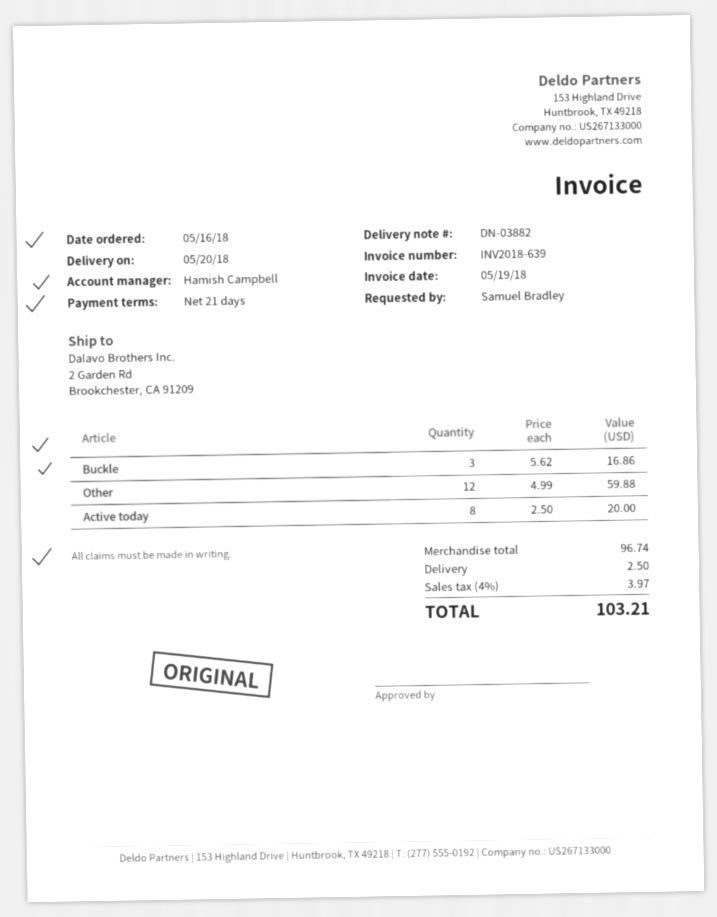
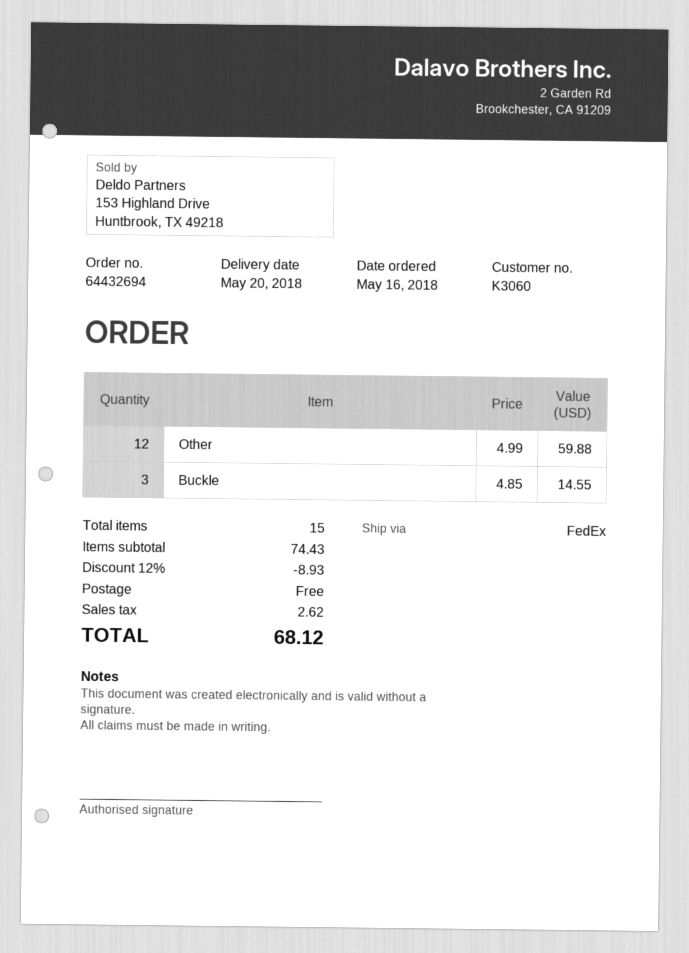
Buckle: 3 x 5.62 = 16.86 -> 3 x 4.85 = 14.55
Active today: 8 x 2.50 = 20.00 -> none
subtotal: 96.74 -> 74.43
discount: none -> 12% = 8.93
shipping: 2.50 -> 0.00
tax: 3.97 -> 2.62
total: 103.21 -> 68.12

